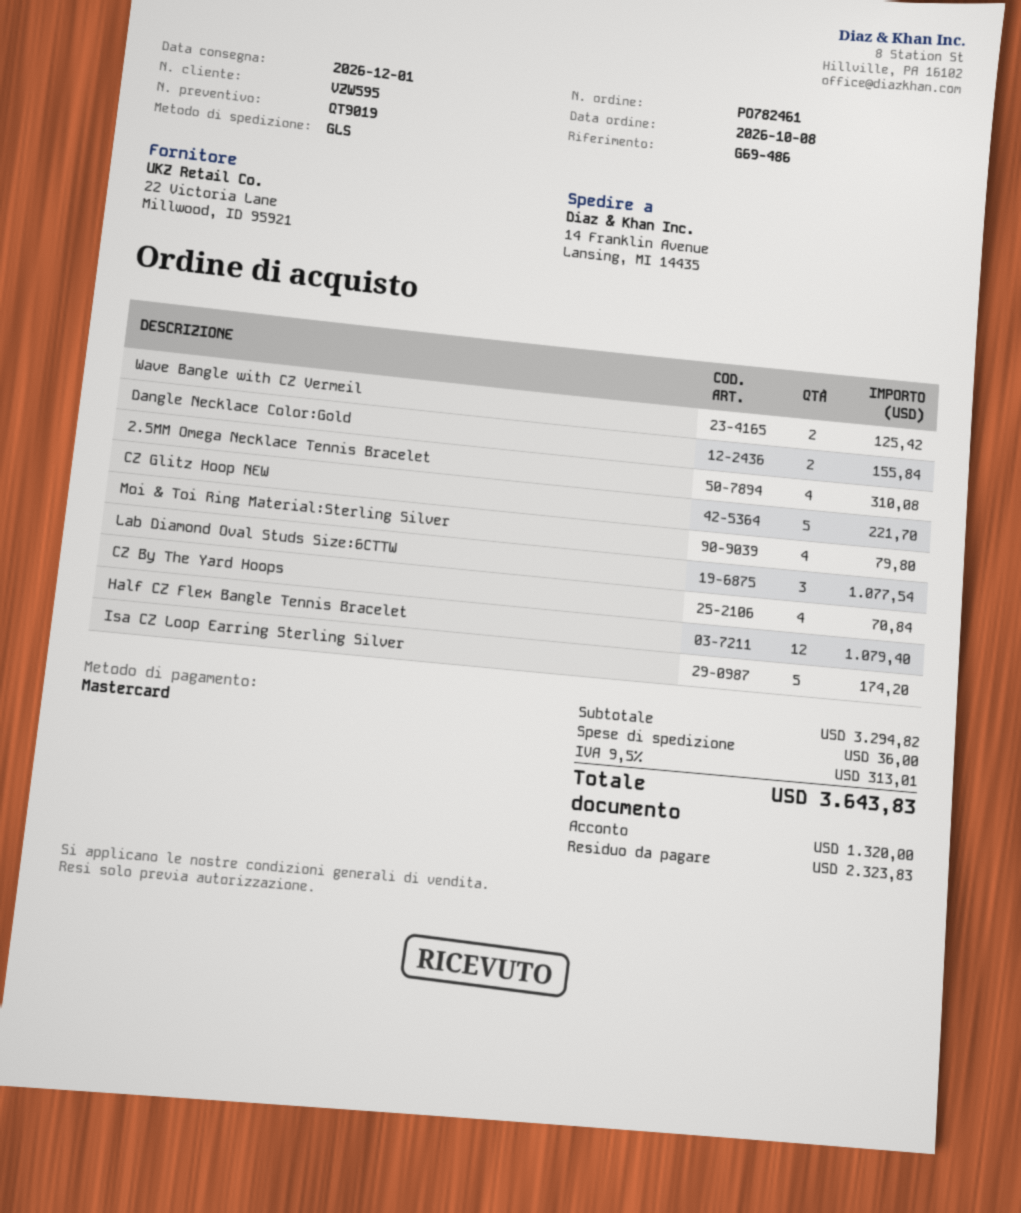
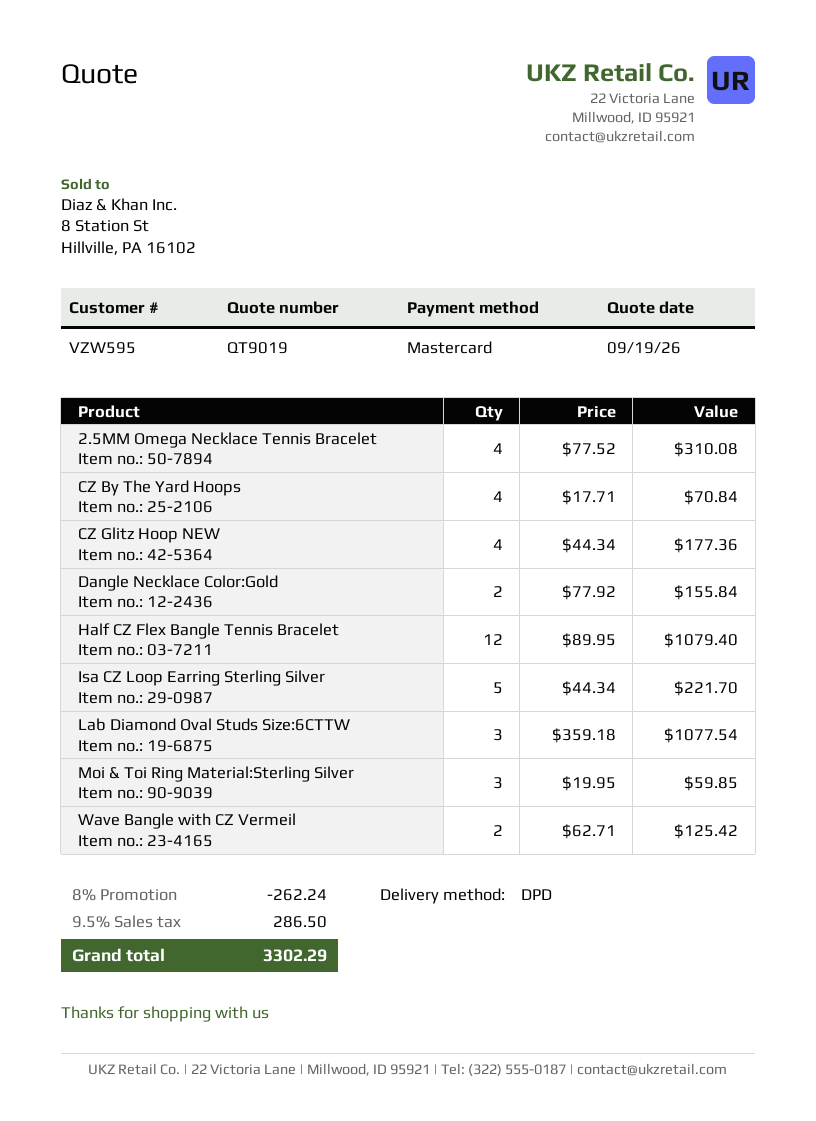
shipping method: GLS -> DPD
CZ Glitz Hoop NEW: 5 for 221.70 -> 4 for 177.36
Moi & Toi Ring Material:Sterling Silver: 4 for 79.80 -> 3 for 59.85
Isa CZ Loop Earring Sterling Silver: 5 for 174.20 -> 5 for 221.70
discount: none -> 8% = 262.24
shipping: 36.00 -> none
tax: 9.5% = 313.01 -> 9.5% = 286.50
total: 3643.83 -> 3302.29

